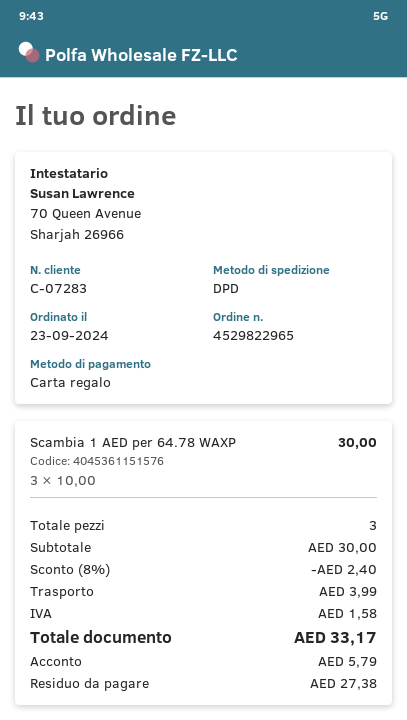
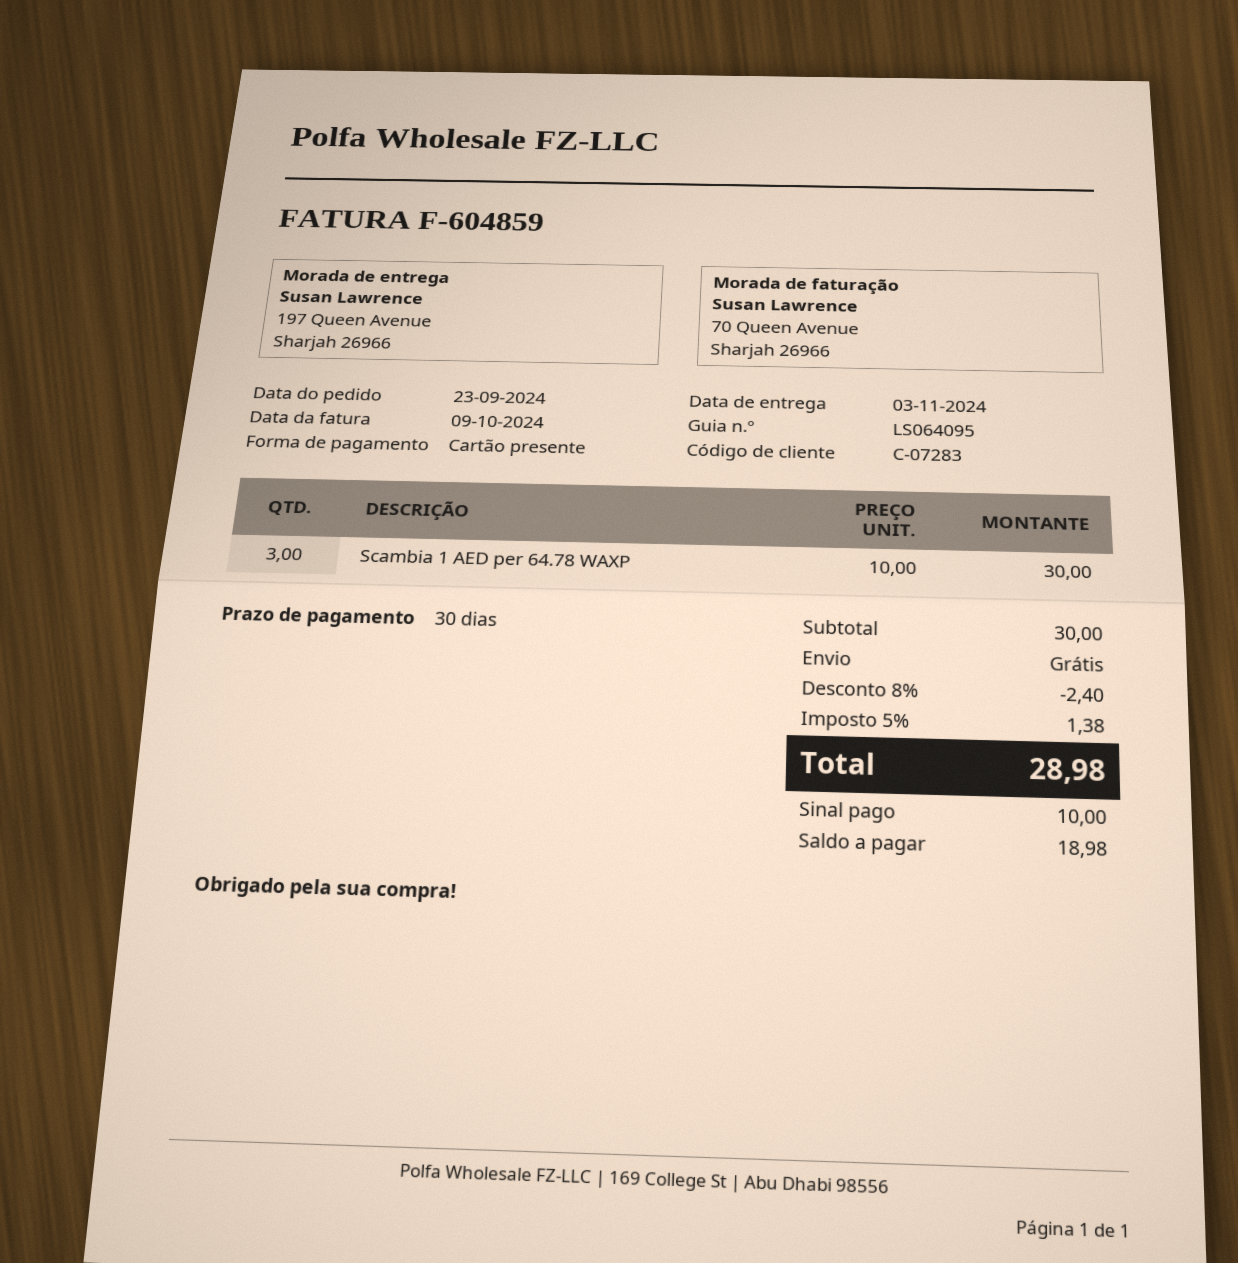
shipping: 3.99 -> 0.00
tax: 1.58 -> 1.38
total: 33.17 -> 28.98
deposit: 5.79 -> 10.00
balance: 27.38 -> 18.98

